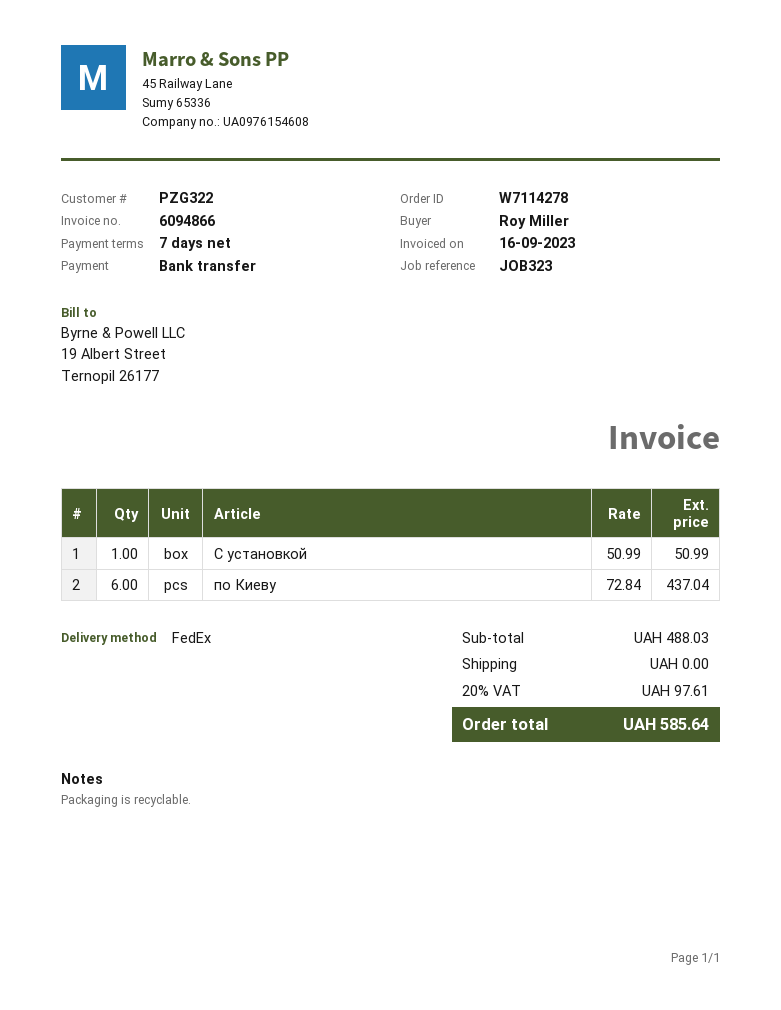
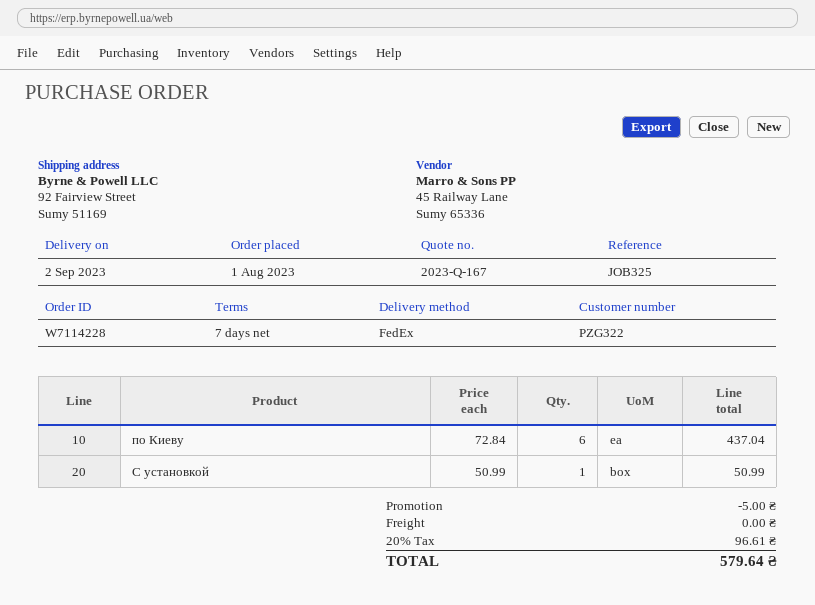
order number: W7114278 -> W7114228
reference: JOB323 -> JOB325
discount: none -> 5.00
tax: 20% = 97.61 -> 20% = 96.61
total: 585.64 -> 579.64

